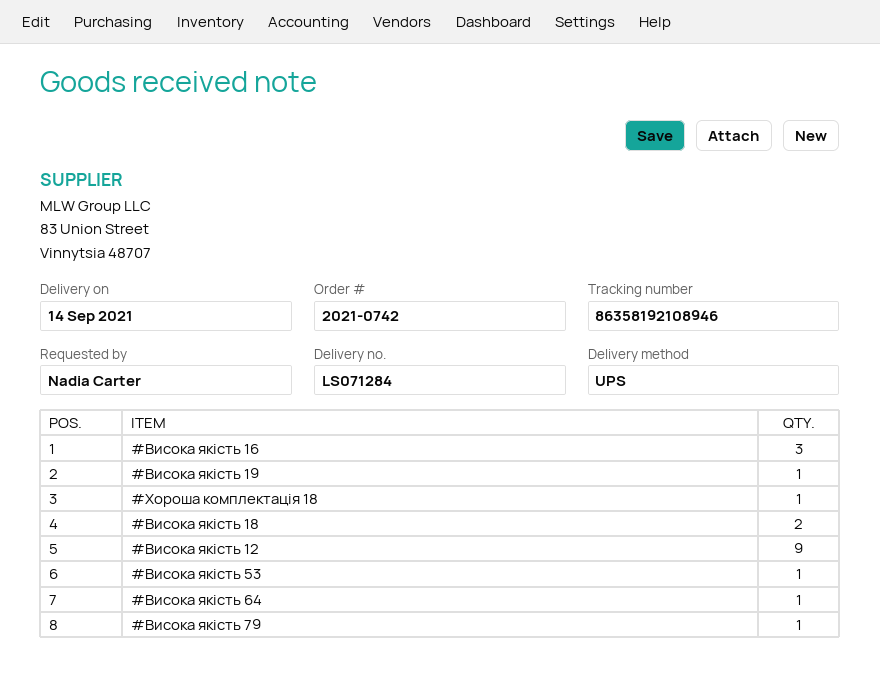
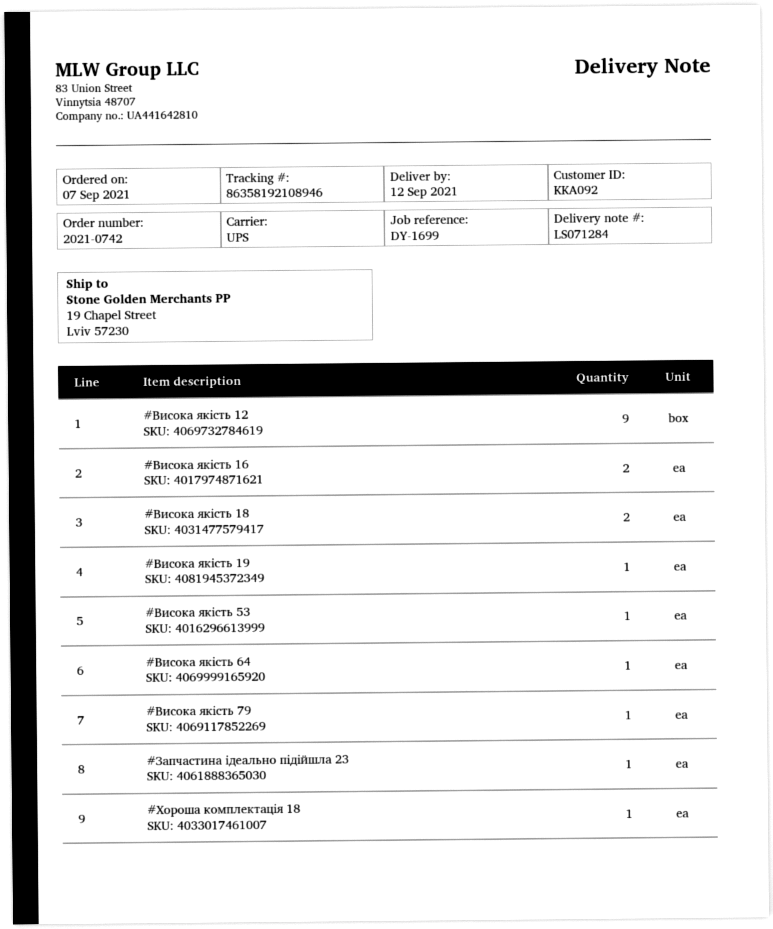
delivery date: 2021-09-14 -> 2021-09-12
#Висока якість 16: 3 -> 2
#Запчастина ідеально підійшла 23: none -> 1

